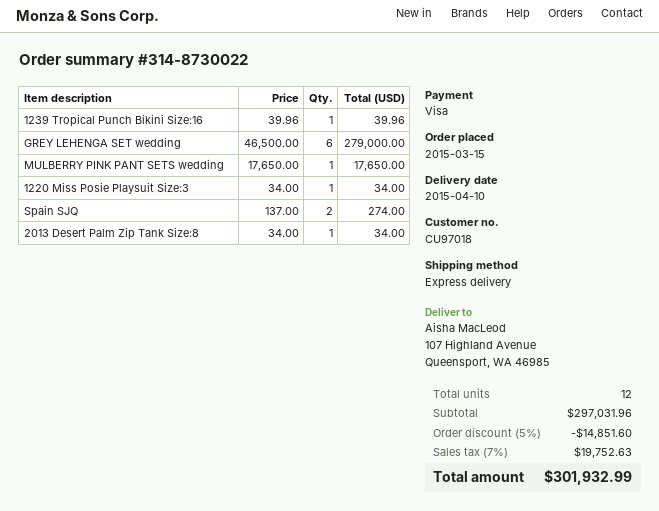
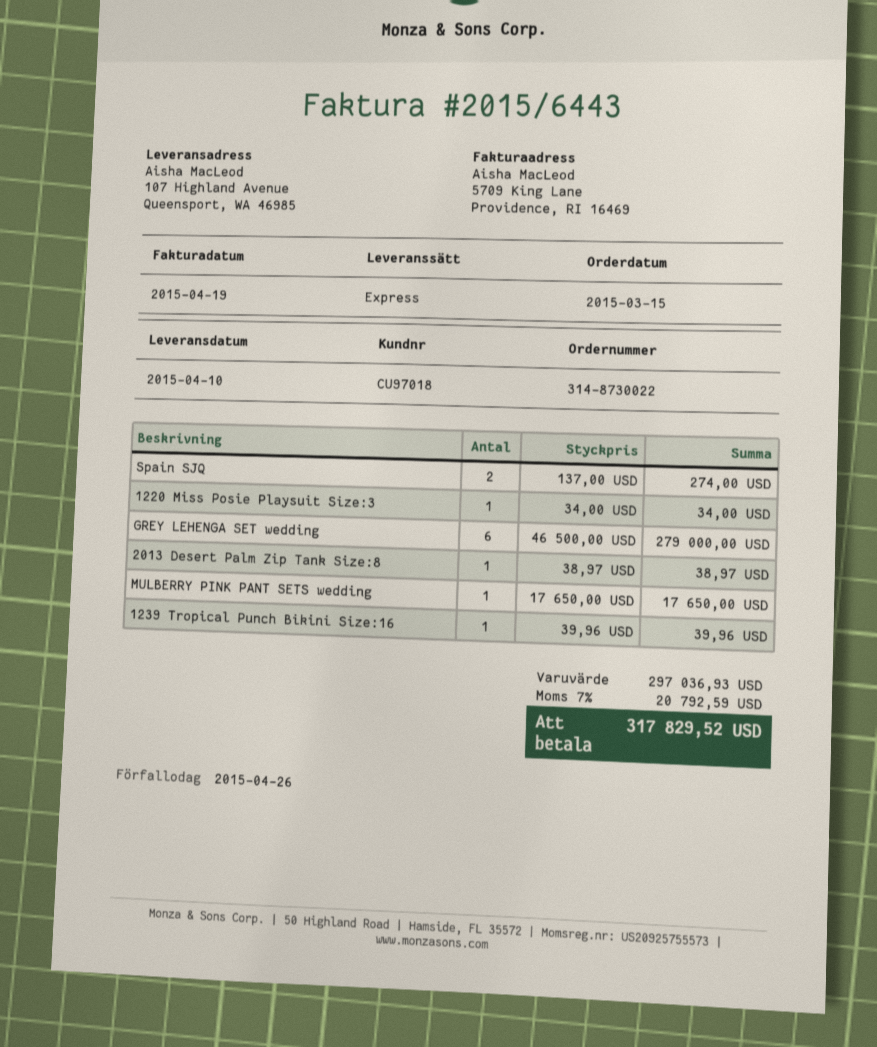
2013 Desert Palm Zip Tank Size:8: 1 x 34.00 = 34.00 -> 1 x 38.97 = 38.97
subtotal: 297031.96 -> 297036.93
discount: 5% = 14851.60 -> none
tax: 7% = 19752.63 -> 7% = 20792.59
total: 301932.99 -> 317829.52

